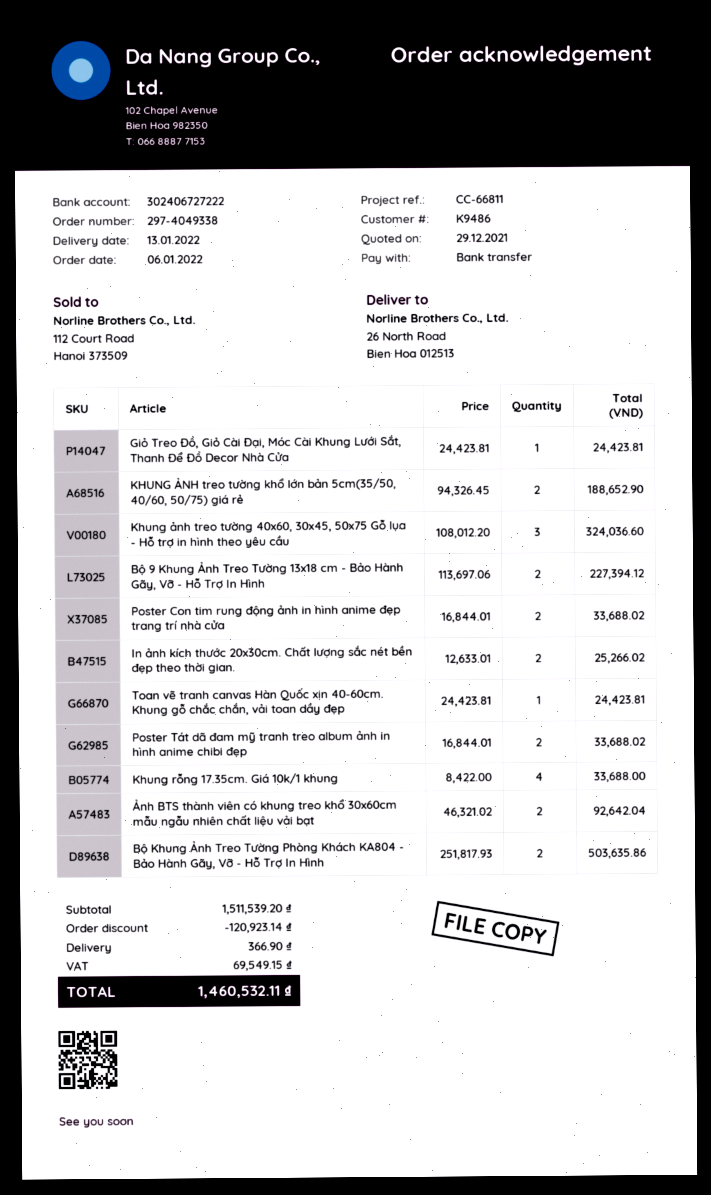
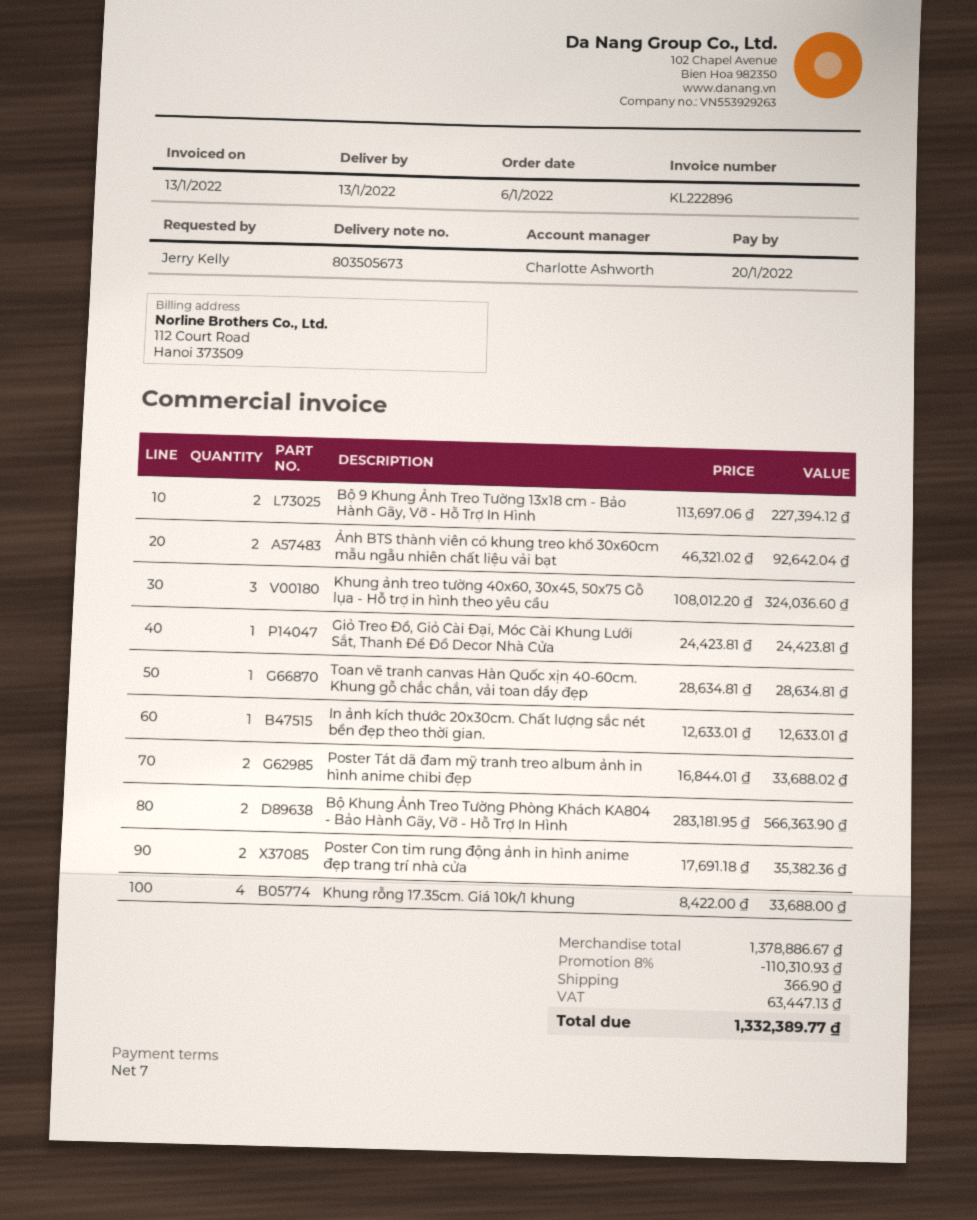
KHUNG ẢNH treo tường khổ lớn bản 5cm(35/50, 40/60, 50/75) giá rẻ: 2 x 94326.45 = 188652.90 -> none
Poster Con tim rung động ảnh in hình anime đẹp trang trí nhà cửa: 2 x 16844.01 = 33688.02 -> 2 x 17691.18 = 35382.36
In ảnh kích thước 20x30cm. Chất lượng sắc nét bền đẹp theo thời gian.: 2 x 12633.01 = 25266.02 -> 1 x 12633.01 = 12633.01
Toan vẽ tranh canvas Hàn Quốc xịn 40-60cm. Khung gỗ chắc chắn, vải toan dầy đẹp: 1 x 24423.81 = 24423.81 -> 1 x 28634.81 = 28634.81
Bộ Khung Ảnh Treo Tường Phòng Khách KA804 - Bảo Hành Gãy, Vỡ - Hỗ Trợ In Hình: 2 x 251817.93 = 503635.86 -> 2 x 283181.95 = 566363.90
subtotal: 1511539.20 -> 1378886.67
discount: 120923.14 -> 110310.93
tax: 69549.15 -> 63447.13
total: 1460532.11 -> 1332389.77

